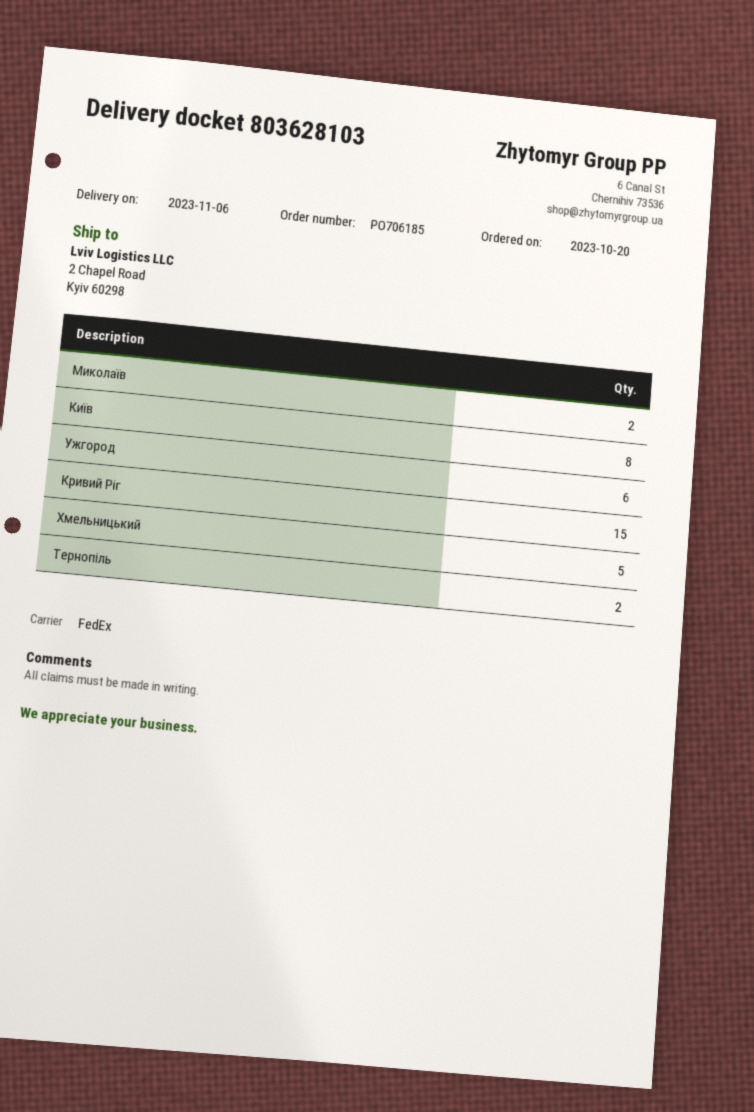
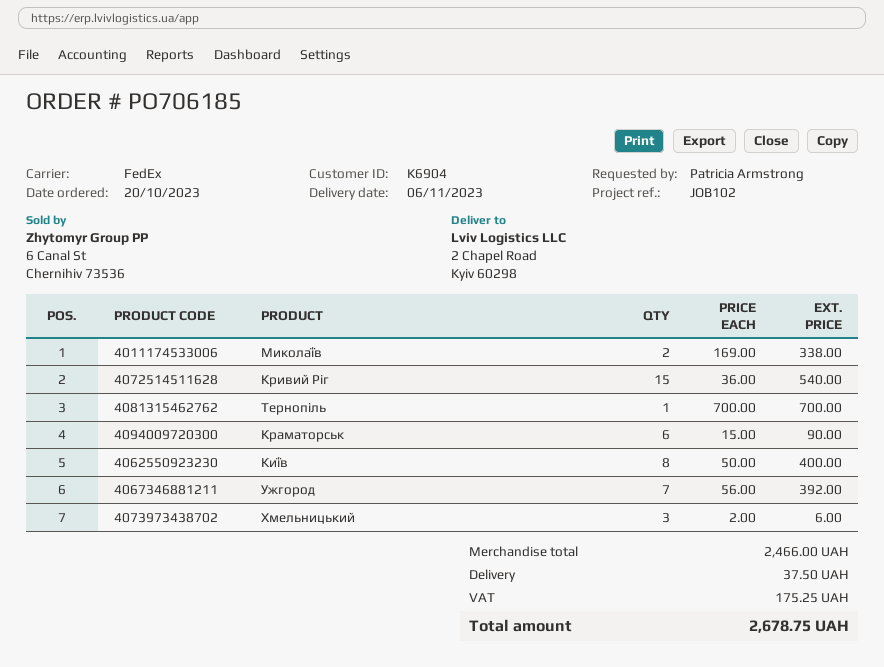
Ужгород: 6 -> 7
Хмельницький: 5 -> 3
Тернопіль: 2 -> 1
Краматорськ: none -> 6

